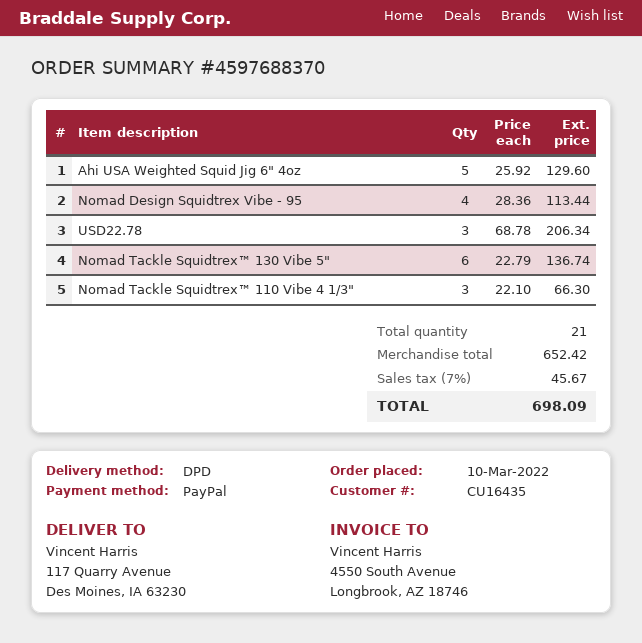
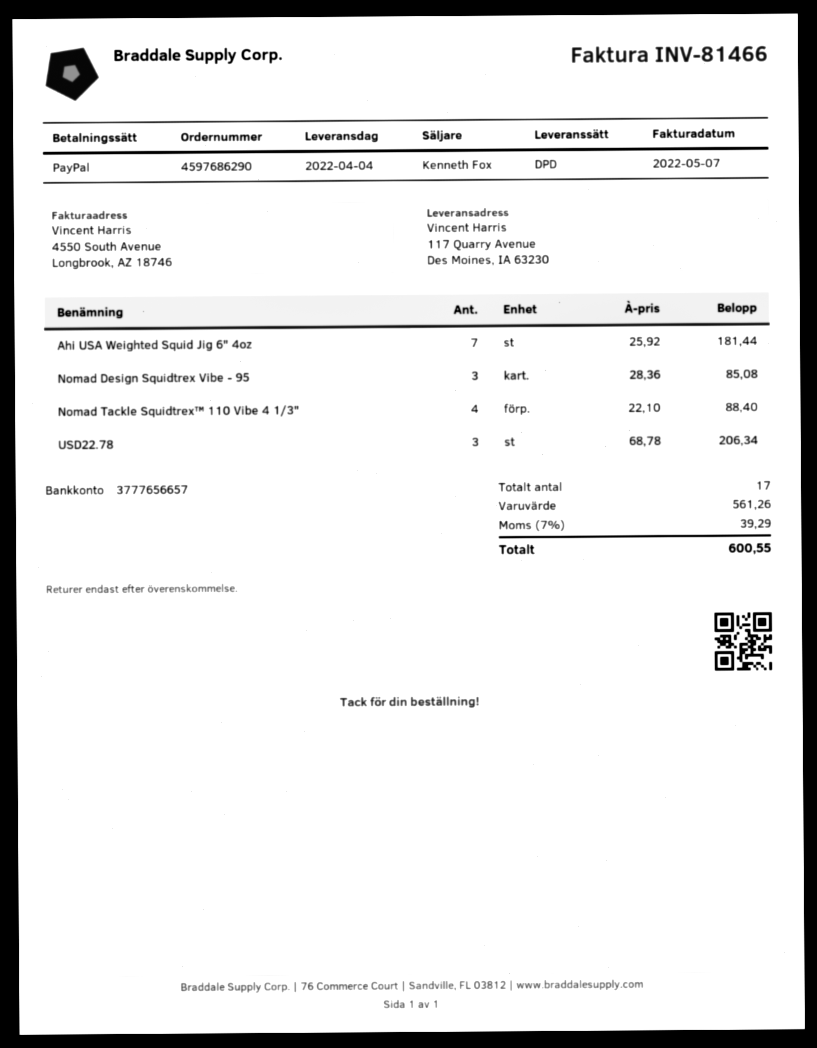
order number: 4597688370 -> 4597686290
Ahi USA Weighted Squid Jig 6" 4oz: 5 x 25.92 = 129.60 -> 7 x 25.92 = 181.44
Nomad Design Squidtrex Vibe - 95: 4 x 28.36 = 113.44 -> 3 x 28.36 = 85.08
Nomad Tackle Squidtrex™ 130 Vibe 5": 6 x 22.79 = 136.74 -> none
Nomad Tackle Squidtrex™ 110 Vibe 4 1/3": 3 x 22.10 = 66.30 -> 4 x 22.10 = 88.40
total quantity: 21 -> 17
subtotal: 652.42 -> 561.26
tax: 7% = 45.67 -> 7% = 39.29
total: 698.09 -> 600.55

